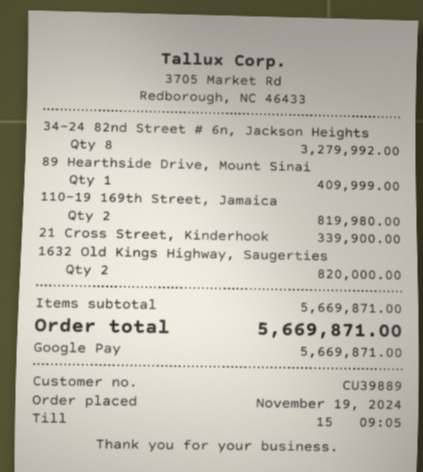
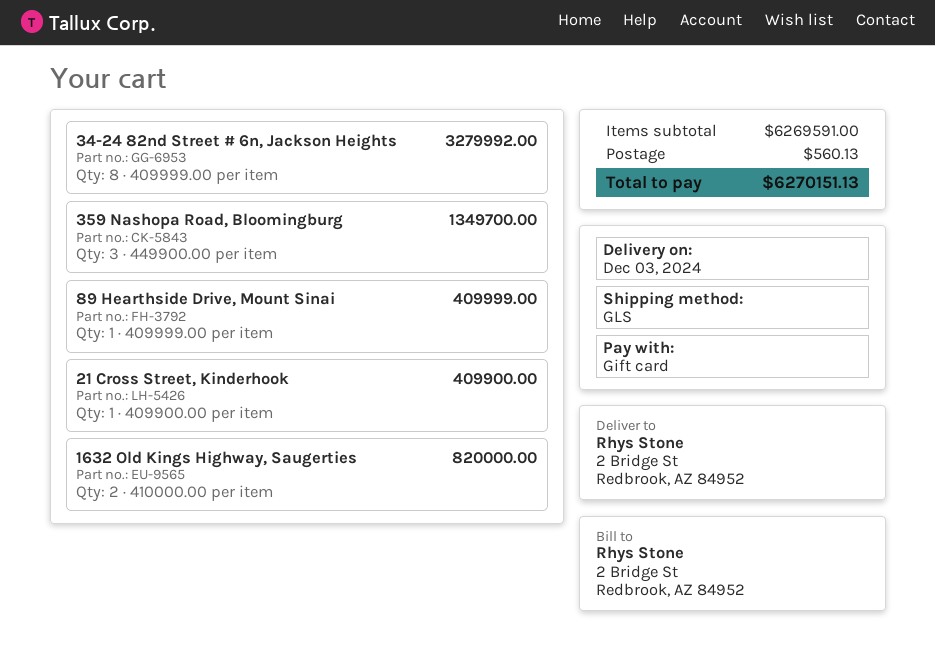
payment method: Google Pay -> gift card
110-19 169th Street, Jamaica: 2 for 819980.00 -> none
21 Cross Street, Kinderhook: 1 for 339900.00 -> 1 for 409900.00
359 Nashopa Road, Bloomingburg: none -> 3 for 1349700.00
subtotal: 5669871.00 -> 6269591.00
shipping: none -> 560.13
total: 5669871.00 -> 6270151.13

